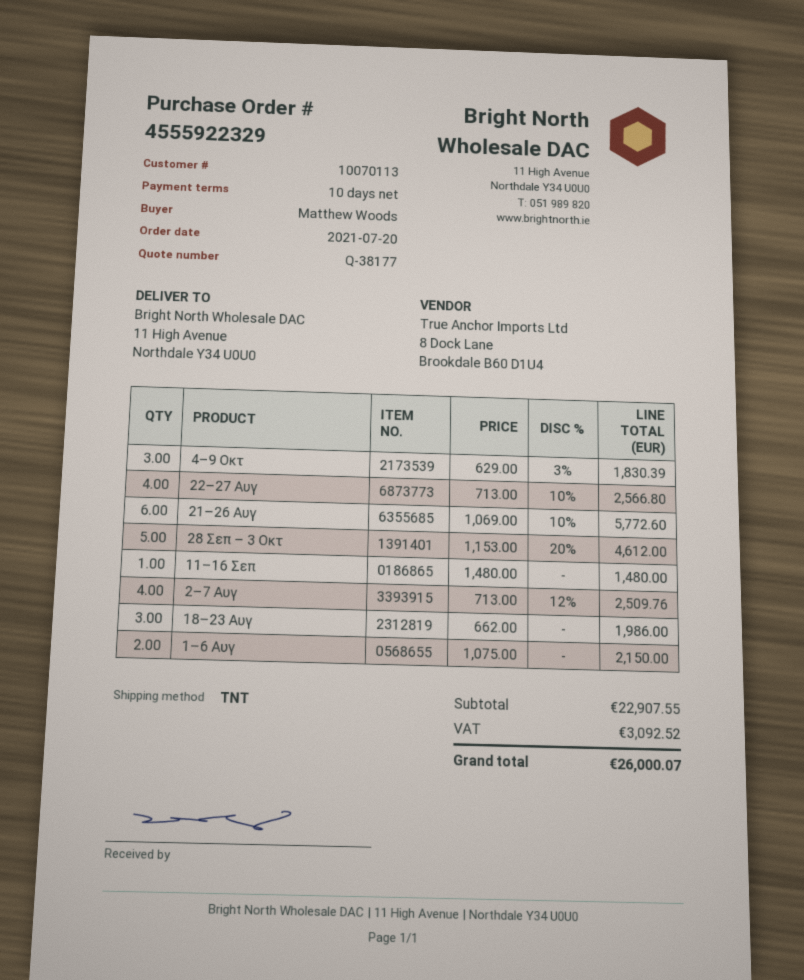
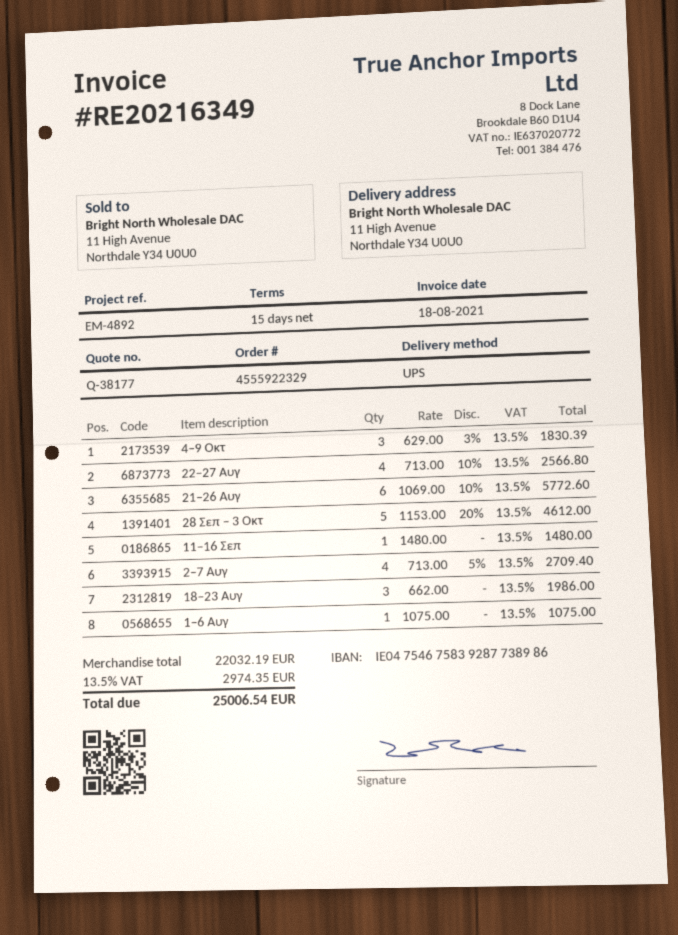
payment terms: 10 days -> 15 days
shipping method: TNT -> UPS
2–7 Αυγ: 4 x 713.00 - 12% = 2509.76 -> 4 x 713.00 - 5% = 2709.40
1–6 Αυγ: 2 x 1075.00 = 2150.00 -> 1 x 1075.00 = 1075.00
subtotal: 22907.55 -> 22032.19
tax: 3092.52 -> 2974.35
total: 26000.07 -> 25006.54

